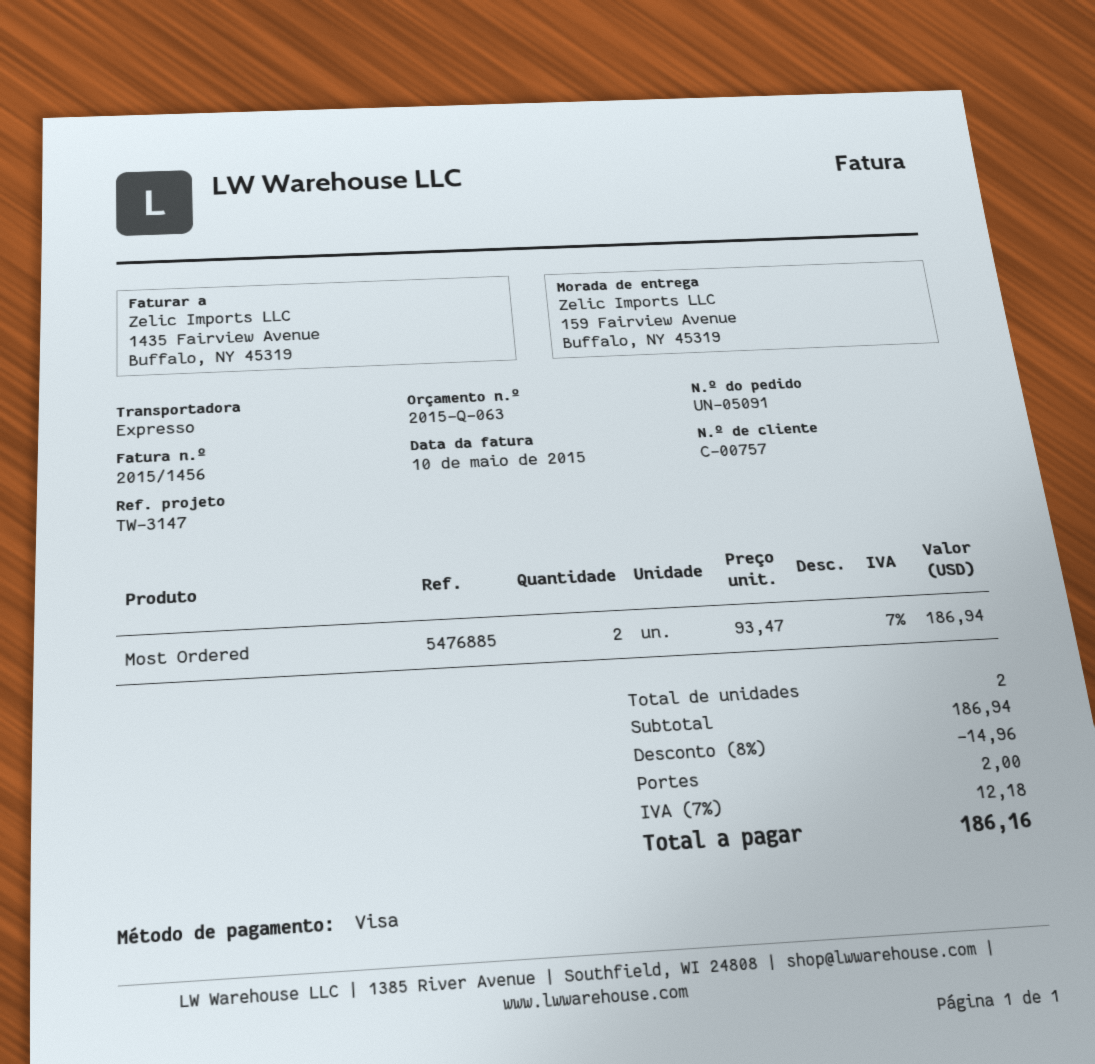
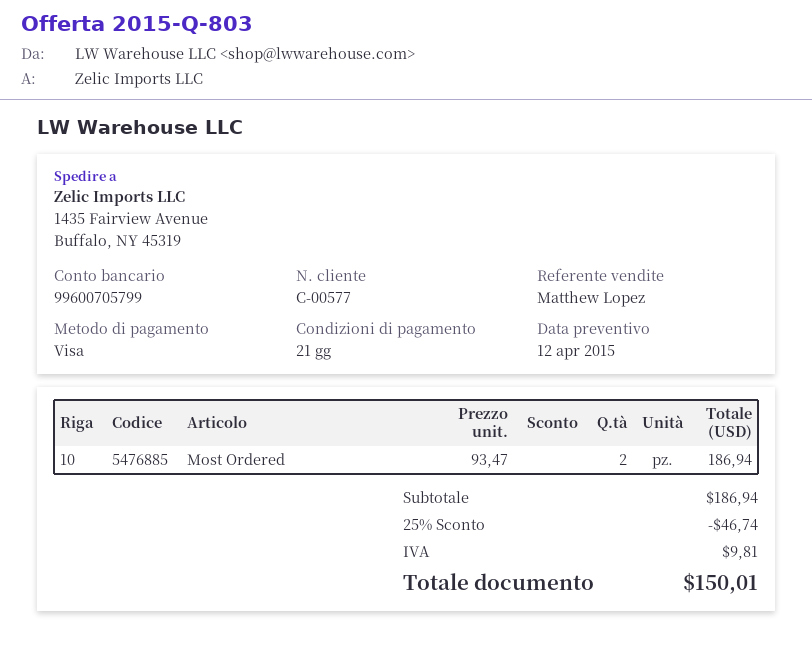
quote number: 2015-Q-063 -> 2015-Q-803
customer number: C-00757 -> C-00577
ship to: 159 Fairview Avenue, Buffalo, NY 45319 -> 1435 Fairview Avenue, Buffalo, NY 45319
discount: 8% = 14.96 -> 25% = 46.74
shipping: 2.00 -> none
tax: 12.18 -> 9.81
total: 186.16 -> 150.01

